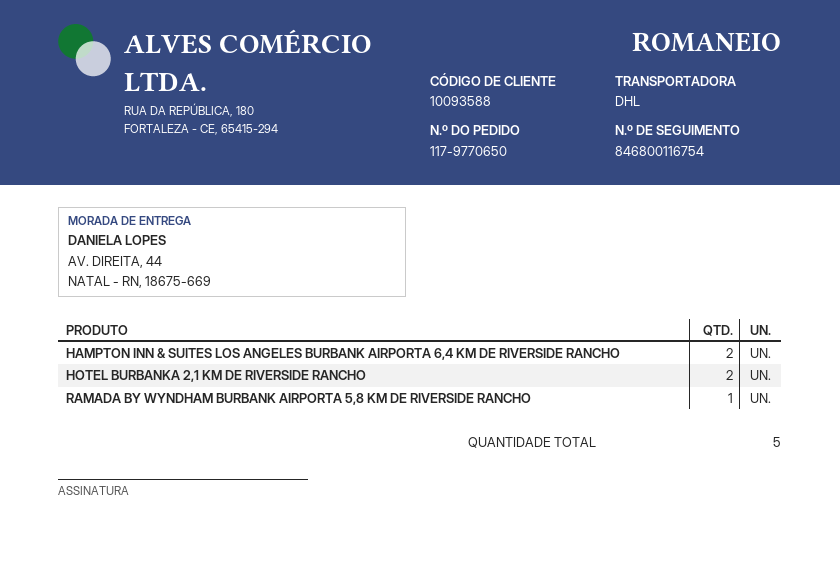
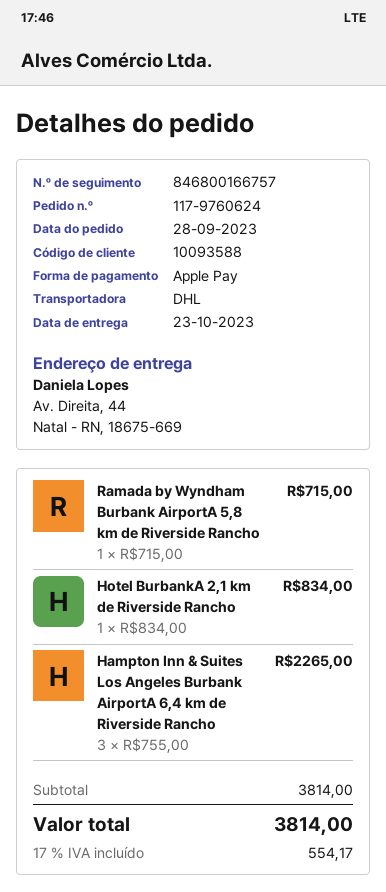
order number: 117-9770650 -> 117-9760624
tracking number: 846800116754 -> 846800166757
HAMPTON INN & SUITES LOS ANGELES BURBANK AIRPORTA 6,4 KM DE RIVERSIDE RANCHO: 2 -> 3
HOTEL BURBANKA 2,1 KM DE RIVERSIDE RANCHO: 2 -> 1

